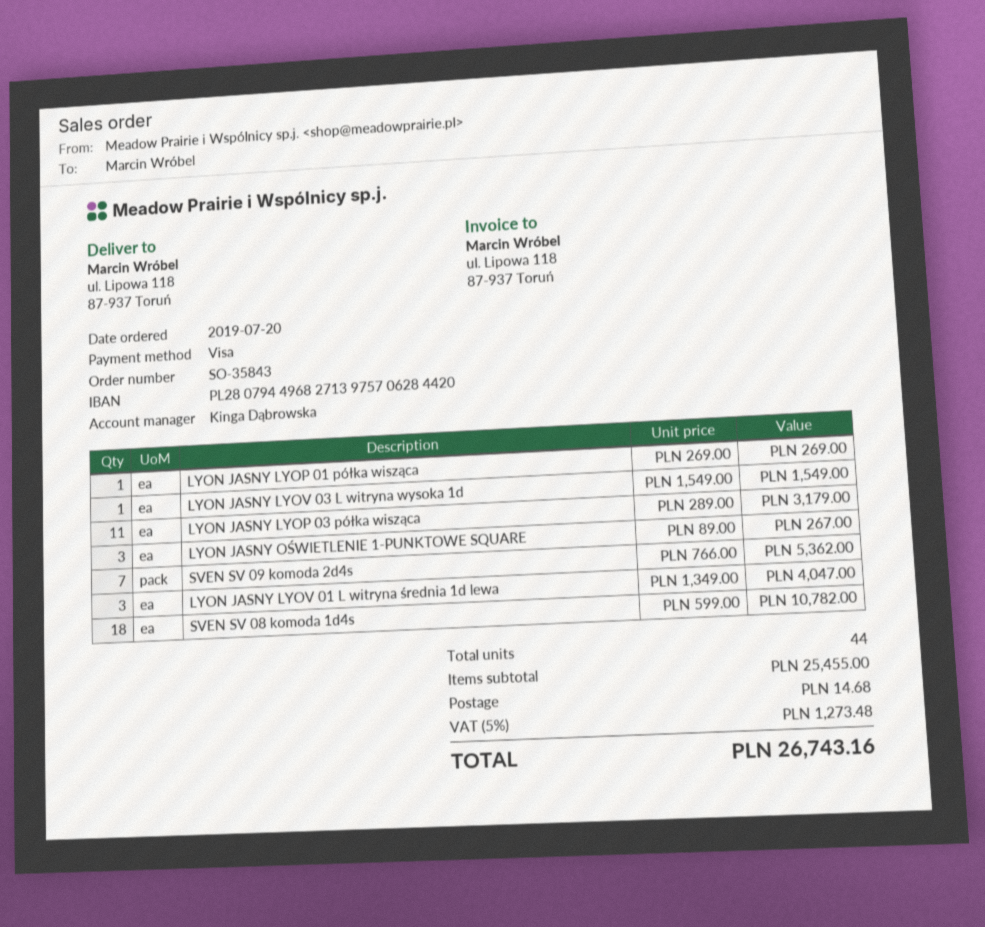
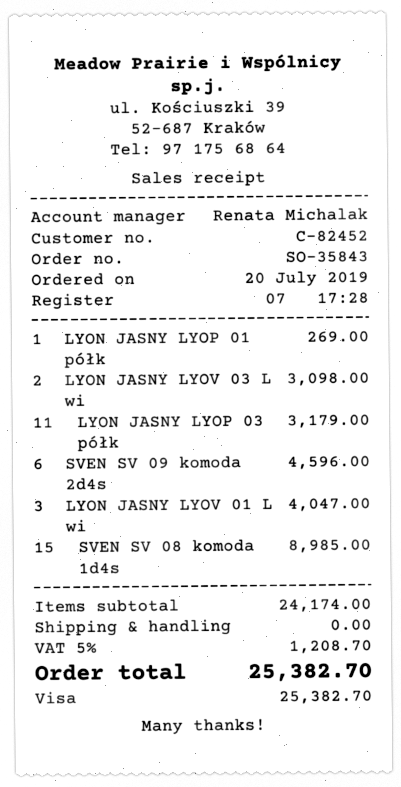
sales rep: Kinga Dąbrowska -> Renata Michalak
LYON JASNY LYOV 03 L witryna wysoka 1d: 1 for 1549.00 -> 2 for 3098.00
LYON JASNY OŚWIETLENIE 1-PUNKTOWE SQUARE: 3 for 267.00 -> none
SVEN SV 09 komoda 2d4s: 7 for 5362.00 -> 6 for 4596.00
SVEN SV 08 komoda 1d4s: 18 for 10782.00 -> 15 for 8985.00
subtotal: 25455.00 -> 24174.00
shipping: 14.68 -> 0.00
tax: 5% = 1273.48 -> 5% = 1208.70
total: 26743.16 -> 25382.70

